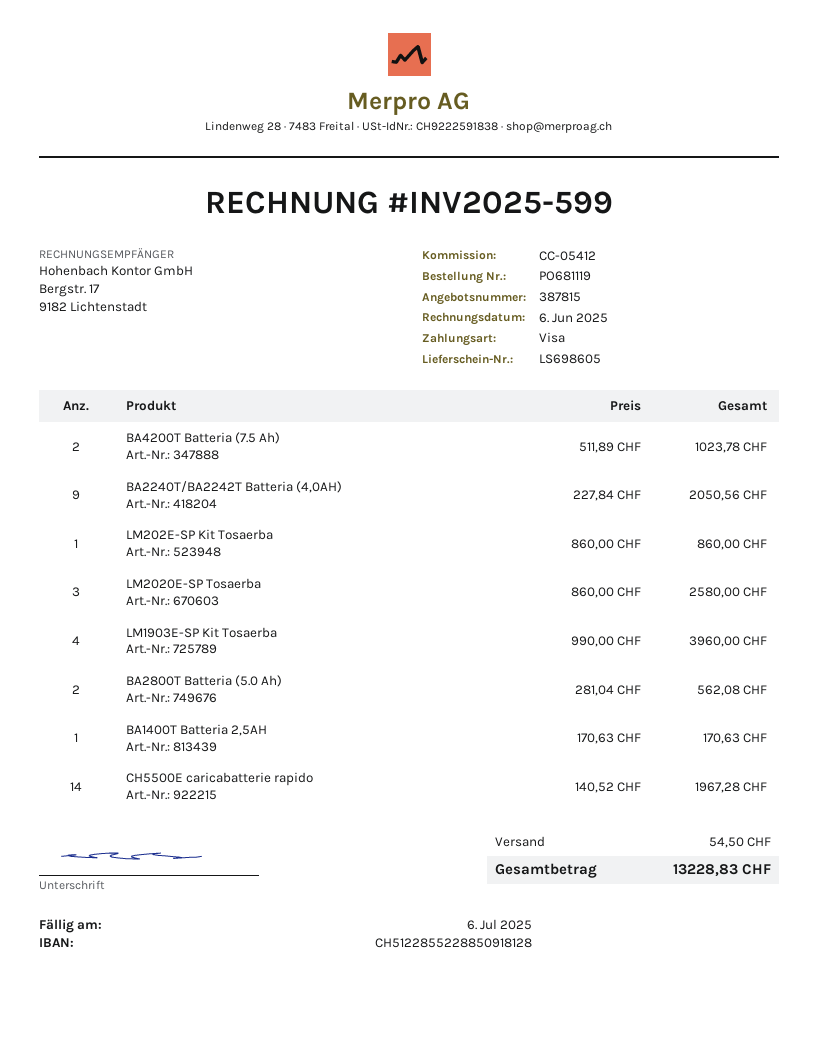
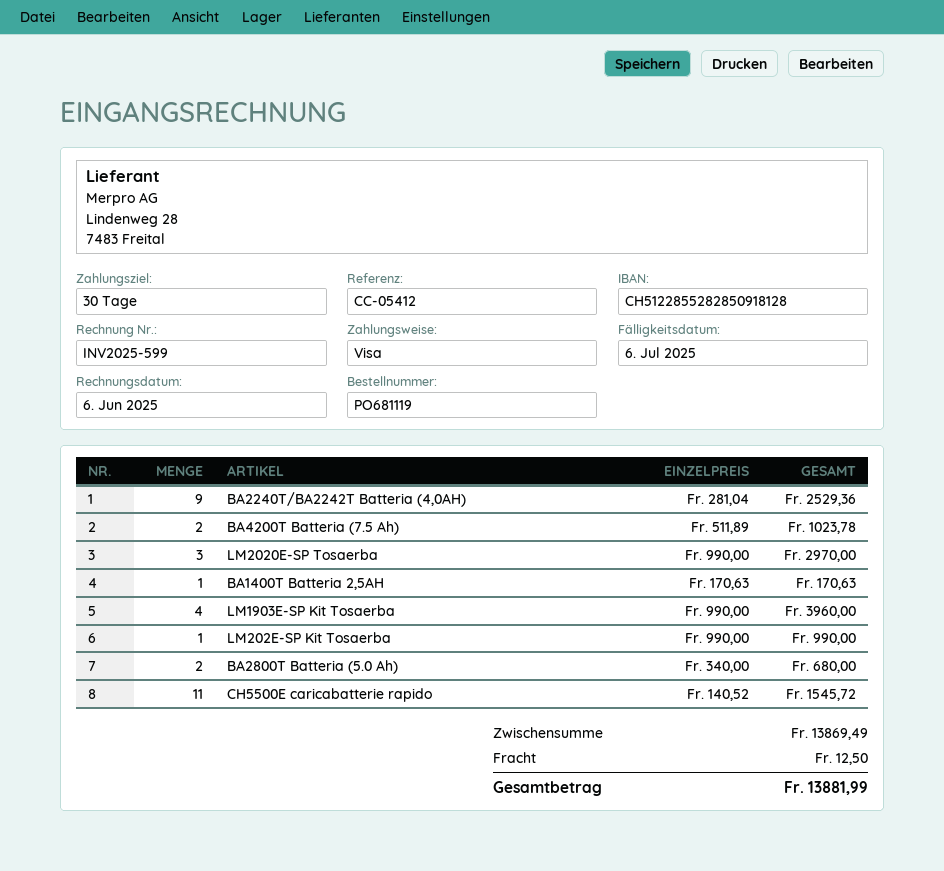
bank account: CH5122855228850918128 -> CH5122855282850918128
BA2240T/BA2242T Batteria (4,0AH): 9 x 227.84 = 2050.56 -> 9 x 281.04 = 2529.36
LM202E-SP Kit Tosaerba: 1 x 860.00 = 860.00 -> 1 x 990.00 = 990.00
LM2020E-SP Tosaerba: 3 x 860.00 = 2580.00 -> 3 x 990.00 = 2970.00
BA2800T Batteria (5.0 Ah): 2 x 281.04 = 562.08 -> 2 x 340.00 = 680.00
CH5500E caricabatterie rapido: 14 x 140.52 = 1967.28 -> 11 x 140.52 = 1545.72
shipping: 54.50 -> 12.50
total: 13228.83 -> 13881.99

